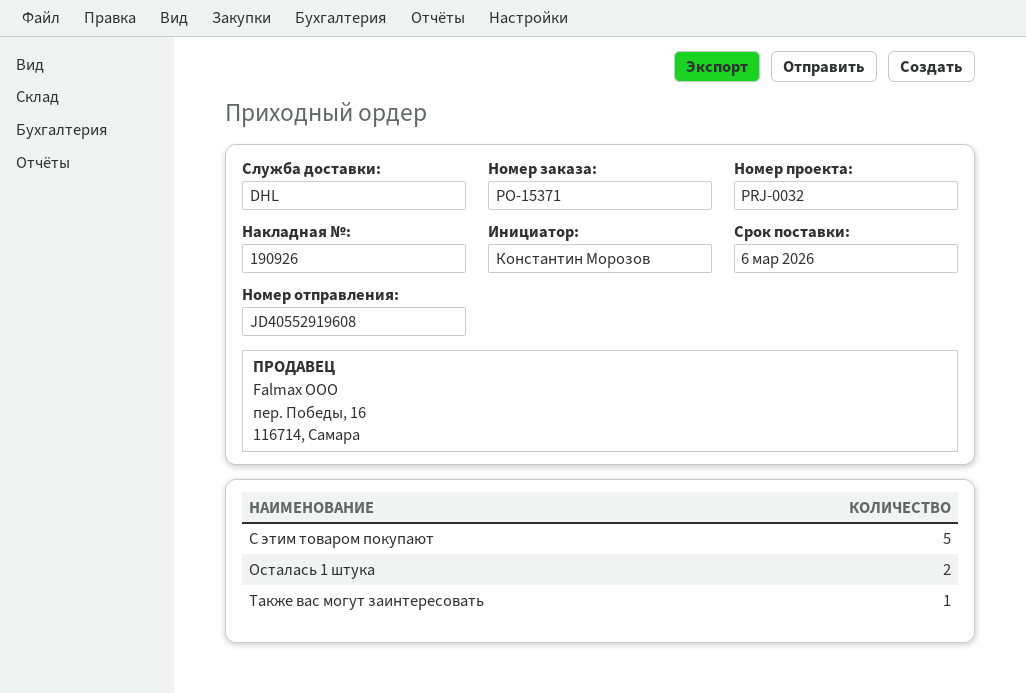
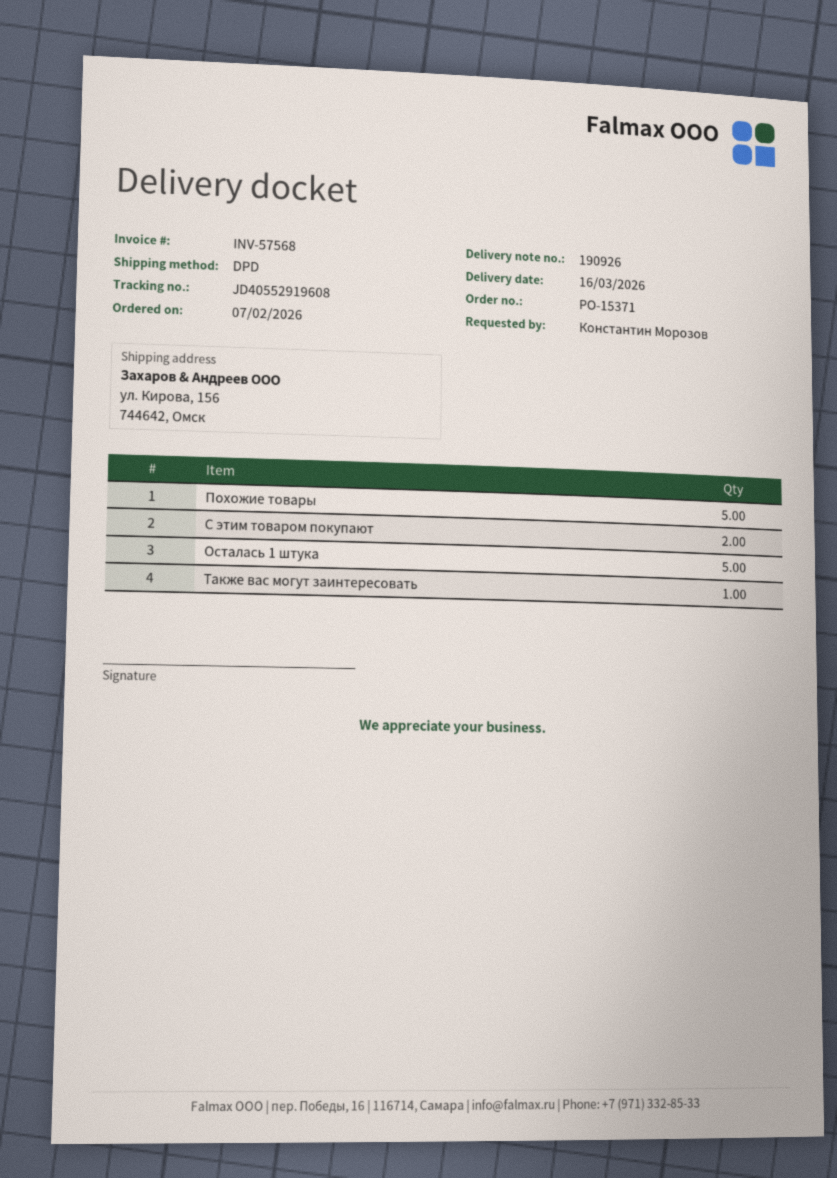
delivery date: 2026-03-06 -> 2026-03-16
shipping method: DHL -> DPD
С этим товаром покупают: 5 -> 2
Осталась 1 штука: 2 -> 5
Похожие товары: none -> 5

